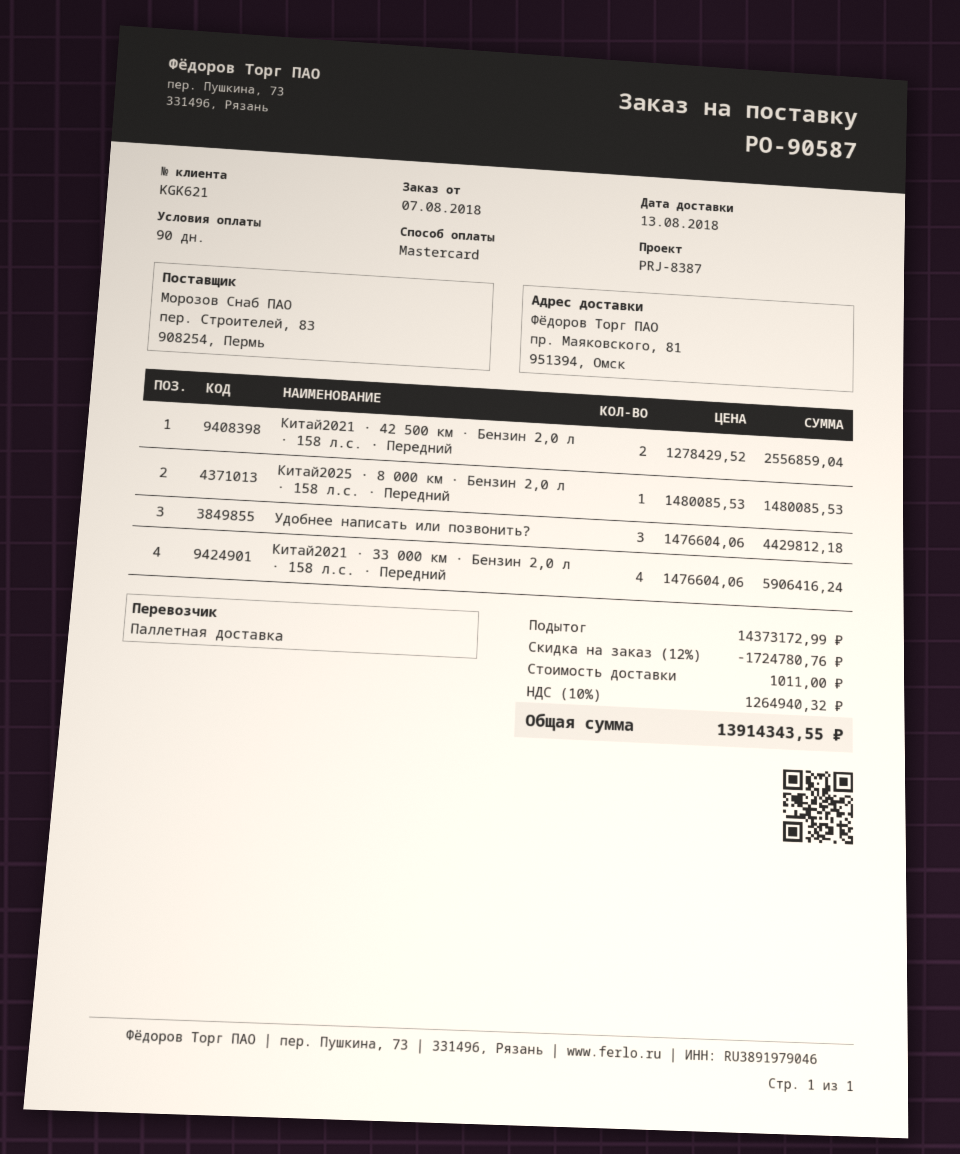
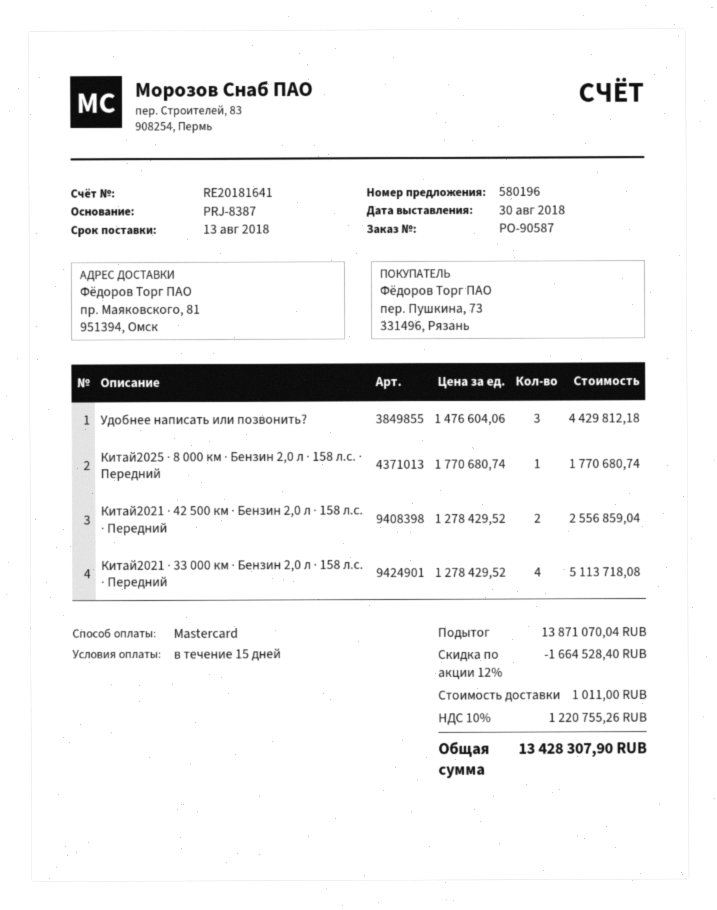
payment terms: 90 days -> 15 days
Китай2025 · 8 000 км · Бензин 2,0 л · 158 л.с. · Передний: 1 x 1480085.53 = 1480085.53 -> 1 x 1770680.74 = 1770680.74
Китай2021 · 33 000 км · Бензин 2,0 л · 158 л.с. · Передний: 4 x 1476604.06 = 5906416.24 -> 4 x 1278429.52 = 5113718.08
subtotal: 14373172.99 -> 13871070.04
discount: 12% = 1724780.76 -> 12% = 1664528.40
tax: 10% = 1264940.32 -> 10% = 1220755.26
total: 13914343.55 -> 13428307.90

